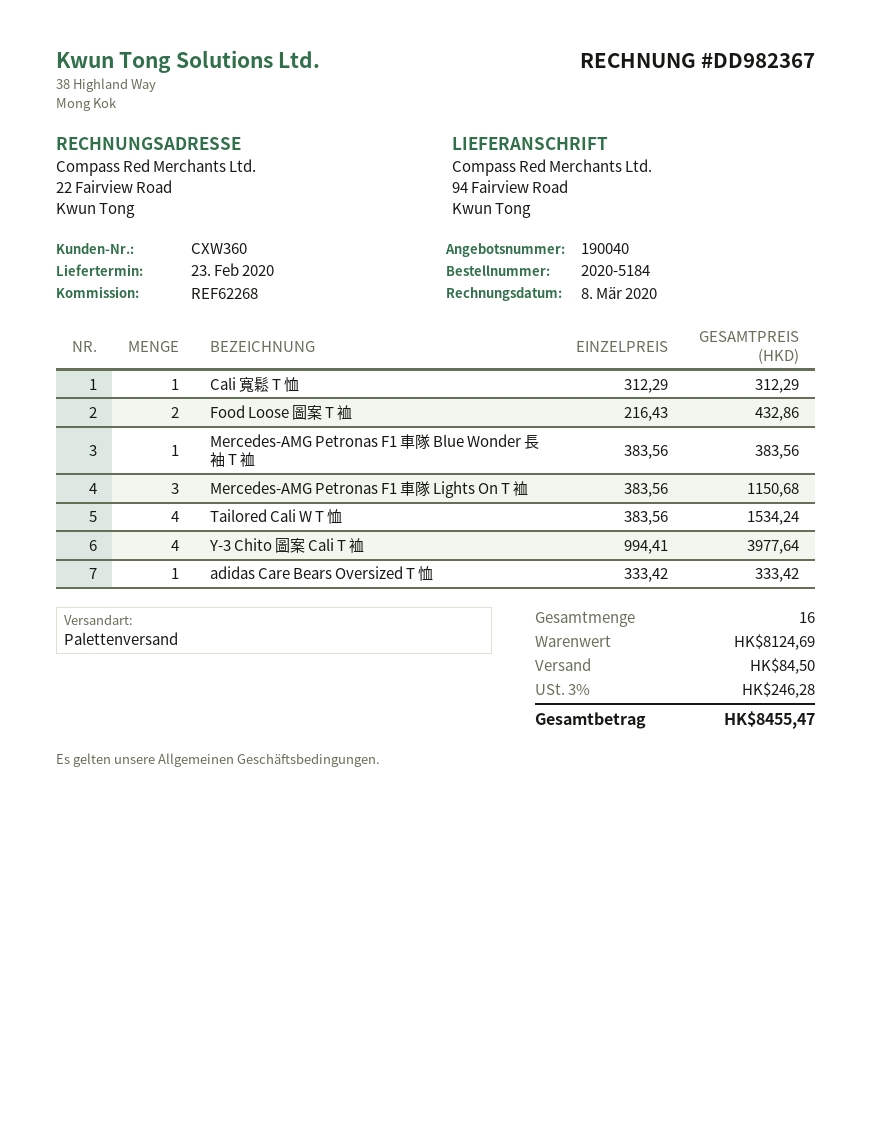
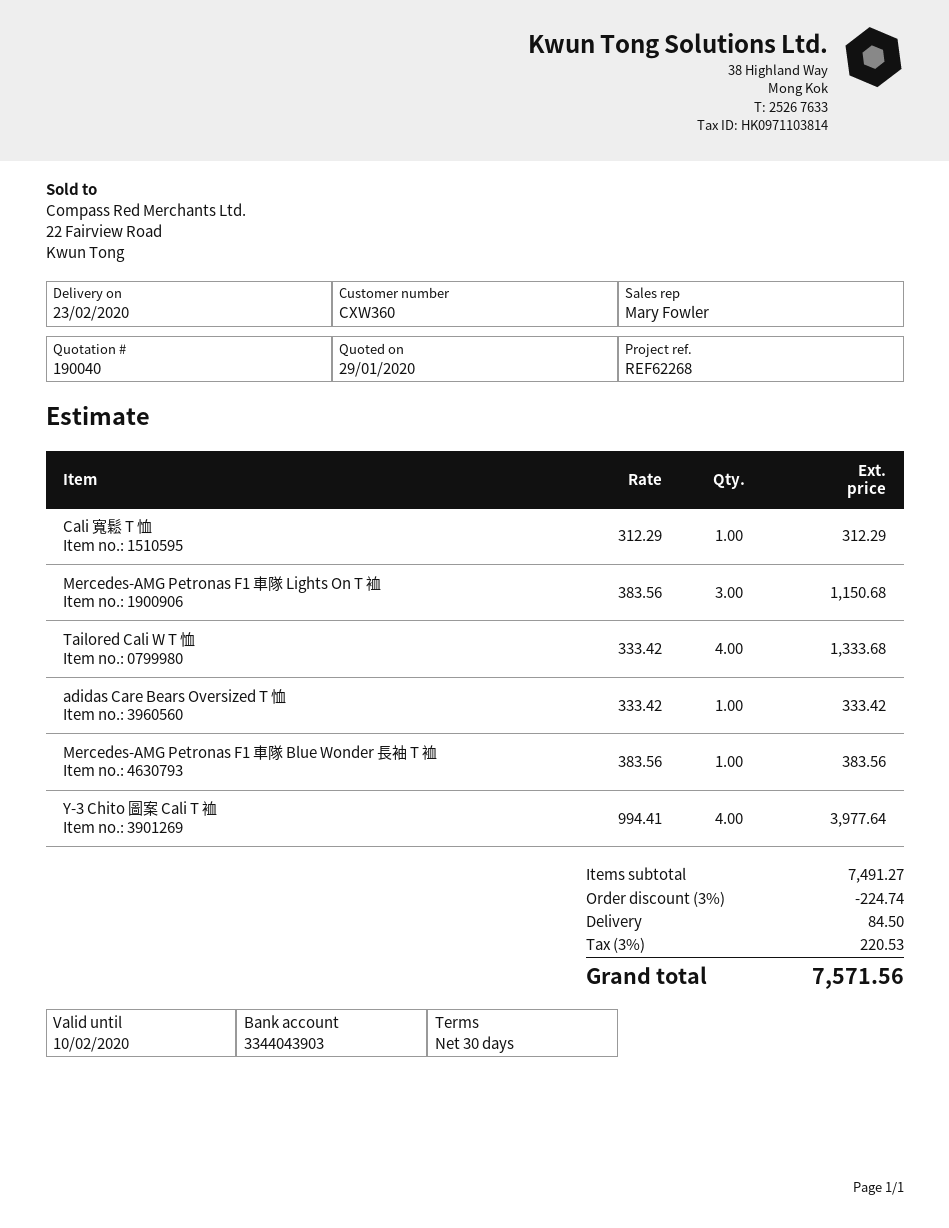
Food Loose 圖案 T 裇: 2 x 216.43 = 432.86 -> none
Tailored Cali W T 恤: 4 x 383.56 = 1534.24 -> 4 x 333.42 = 1333.68
subtotal: 8124.69 -> 7491.27
discount: none -> 3% = 224.74
tax: 3% = 246.28 -> 3% = 220.53
total: 8455.47 -> 7571.56

